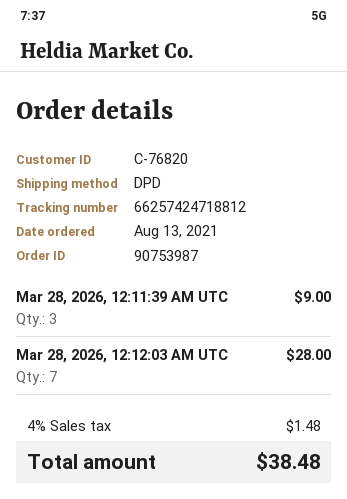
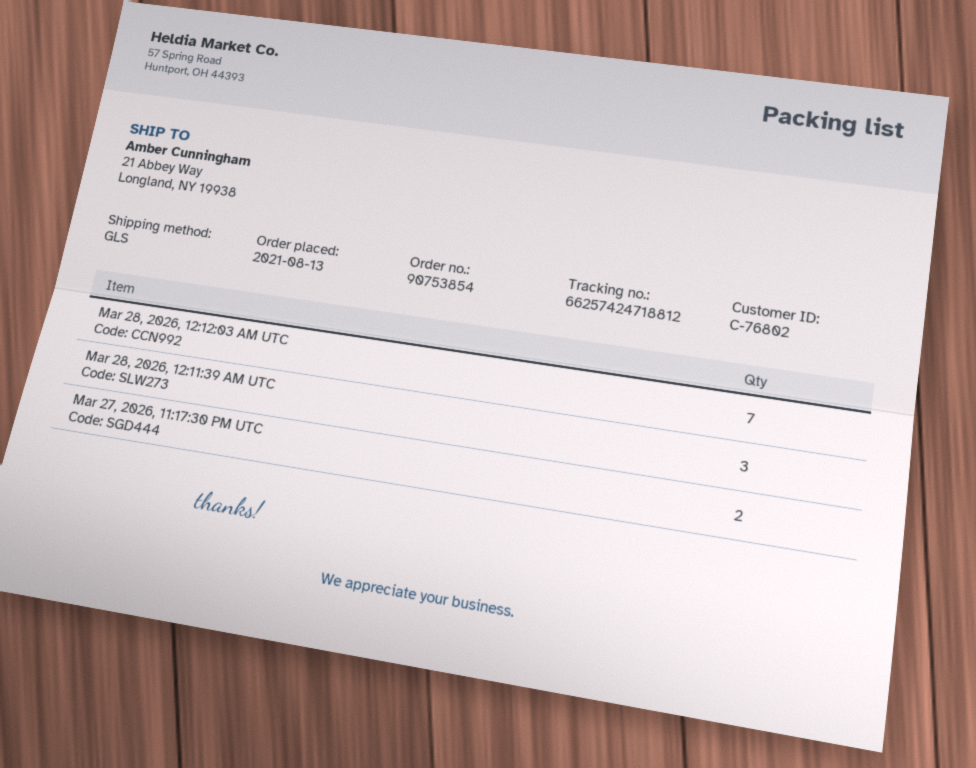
order number: 90753987 -> 90753854
customer number: C-76820 -> C-76802
shipping method: DPD -> GLS
Mar 27, 2026, 11:17:30 PM UTC: none -> 2

